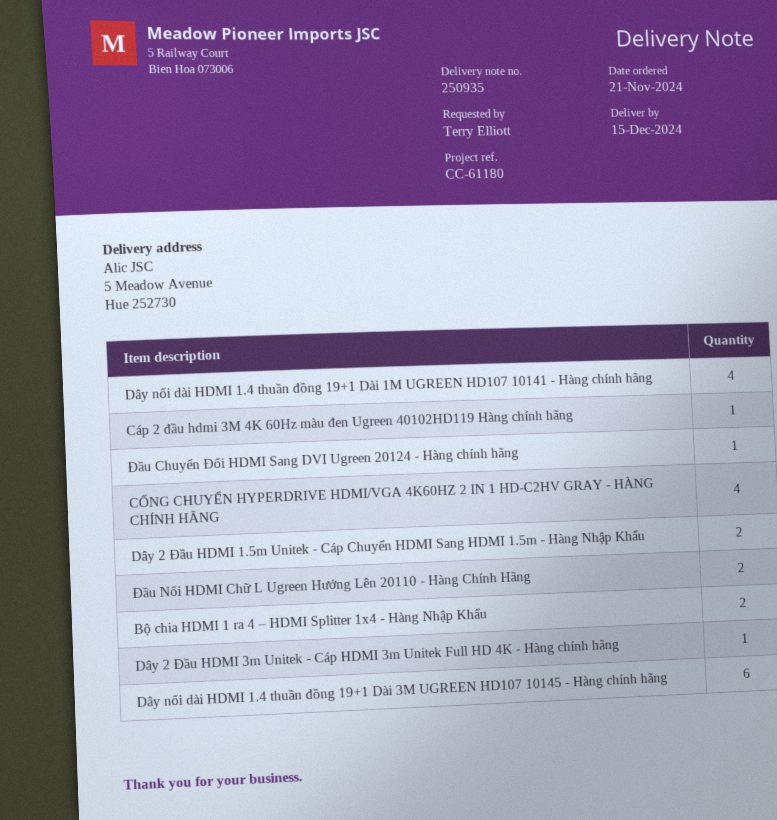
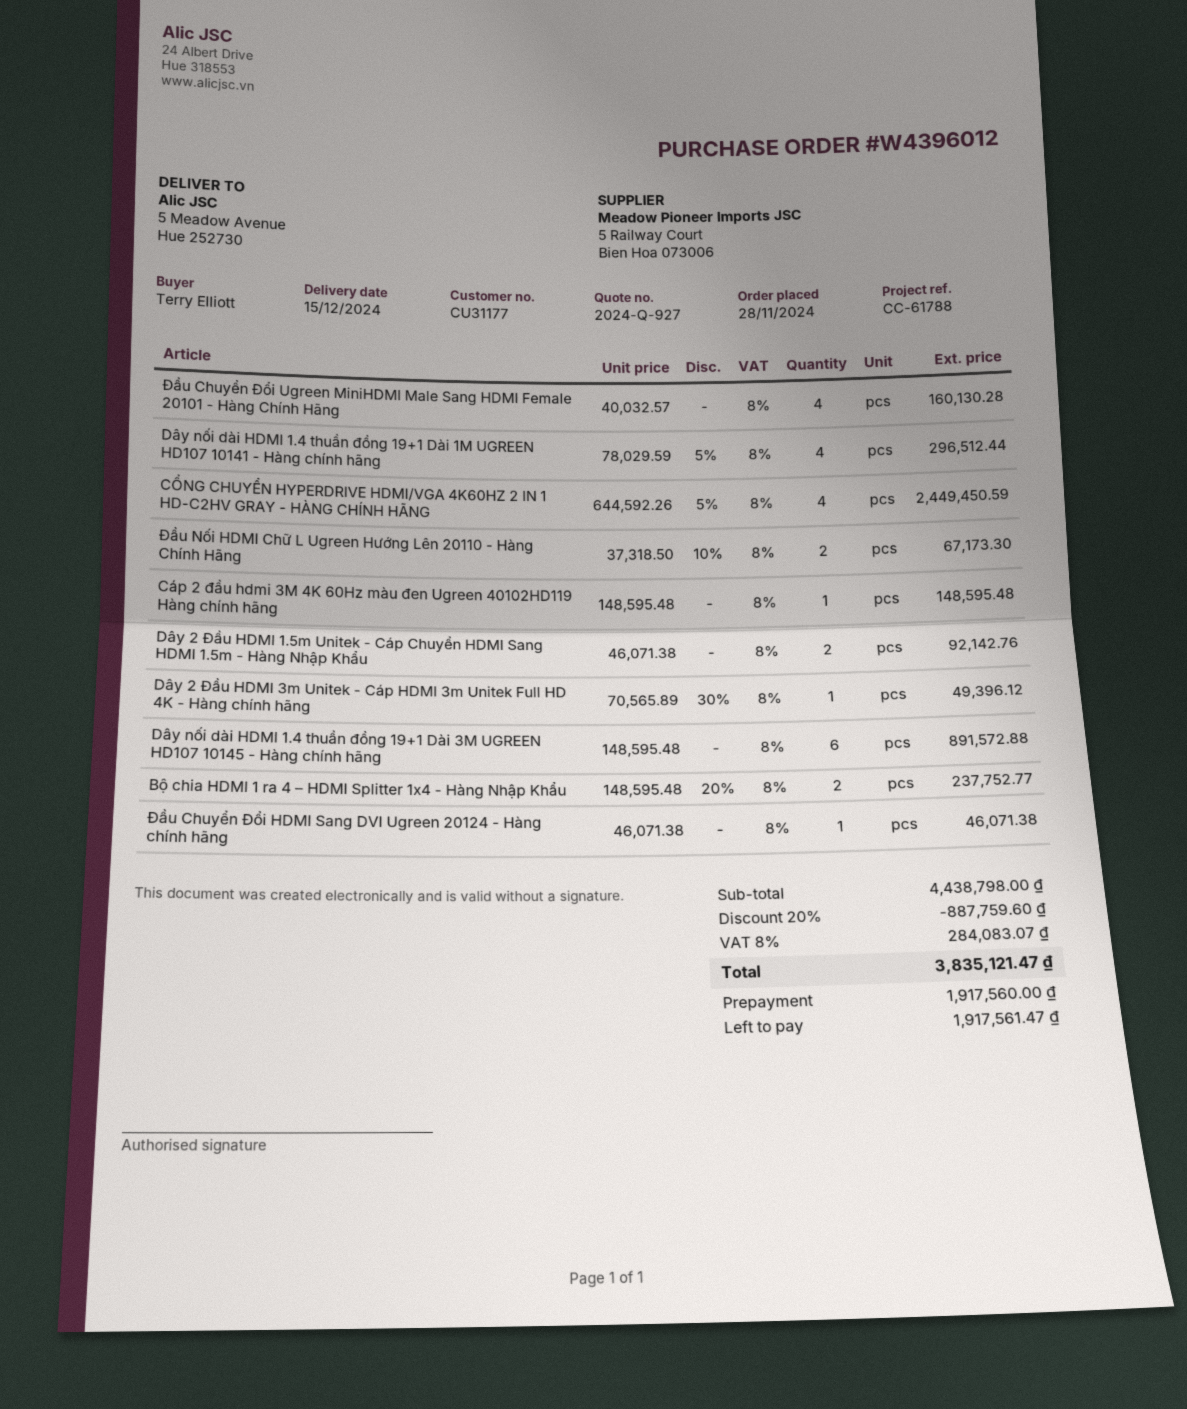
order date: 2024-11-21 -> 2024-11-28
reference: CC-61180 -> CC-61788
Đầu Chuyển Đổi Ugreen MiniHDMI Male Sang HDMI Female 20101 - Hàng Chính Hãng: none -> 4

